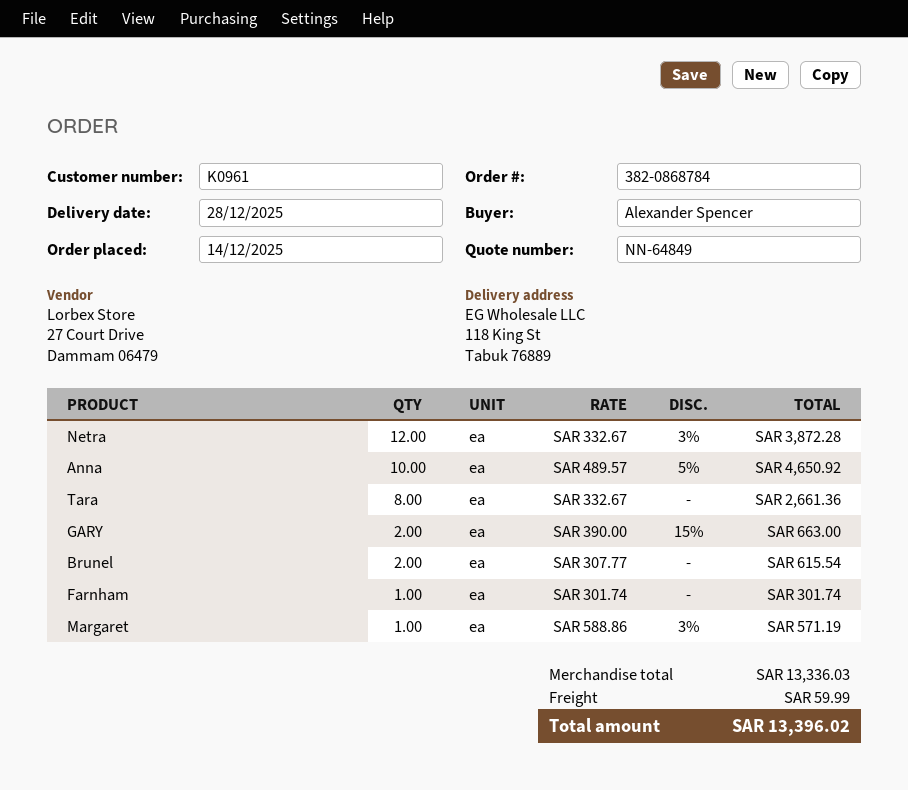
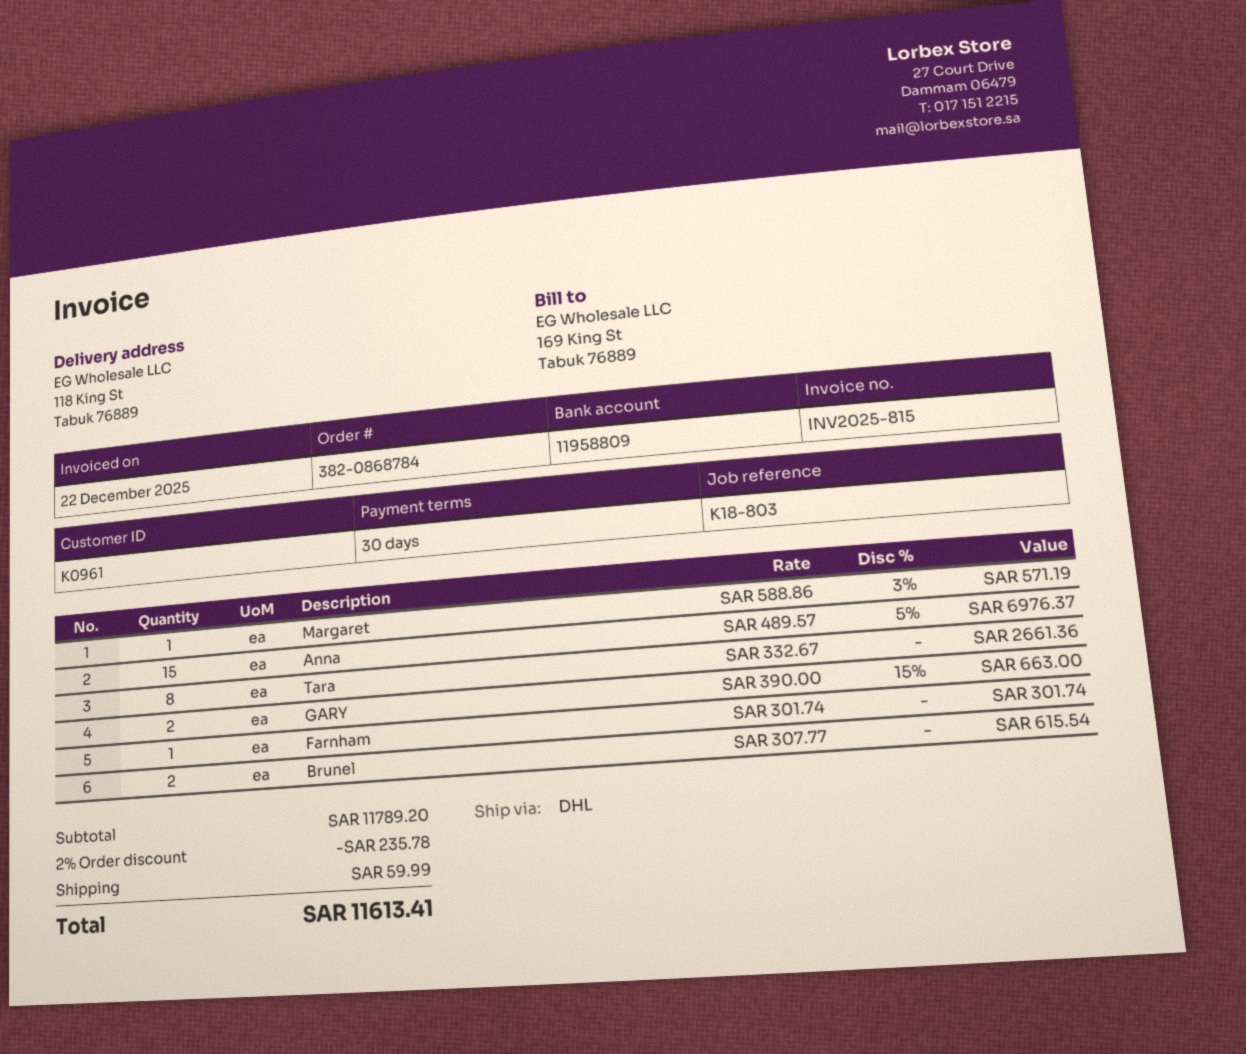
Netra: 12 x 332.67 - 3% = 3872.28 -> none
Anna: 10 x 489.57 - 5% = 4650.92 -> 15 x 489.57 - 5% = 6976.37
subtotal: 13336.03 -> 11789.20
discount: none -> 2% = 235.78
total: 13396.02 -> 11613.41

